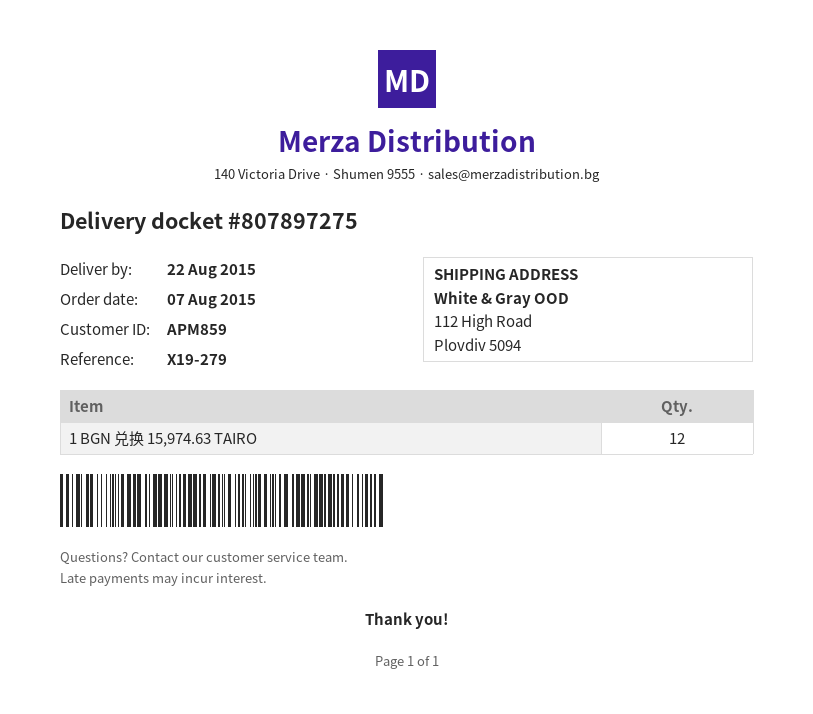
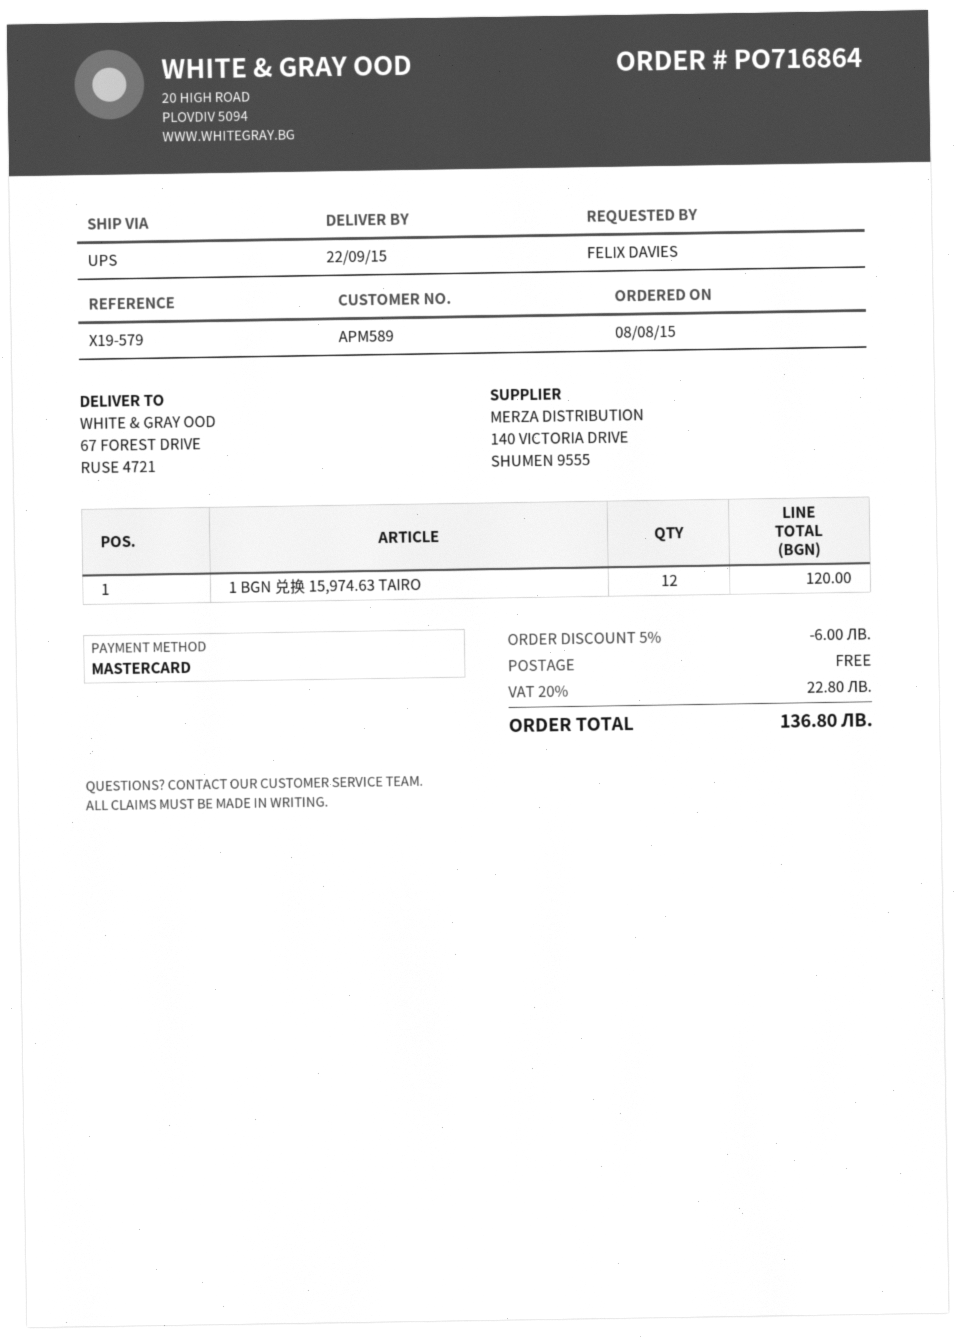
order date: 2015-08-07 -> 2015-08-08
delivery date: 2015-08-22 -> 2015-09-22
customer number: APM859 -> APM589
reference: X19-279 -> X19-579
ship to: 112 High Road, Plovdiv 5094 -> 67 FOREST DRIVE, RUSE 4721

